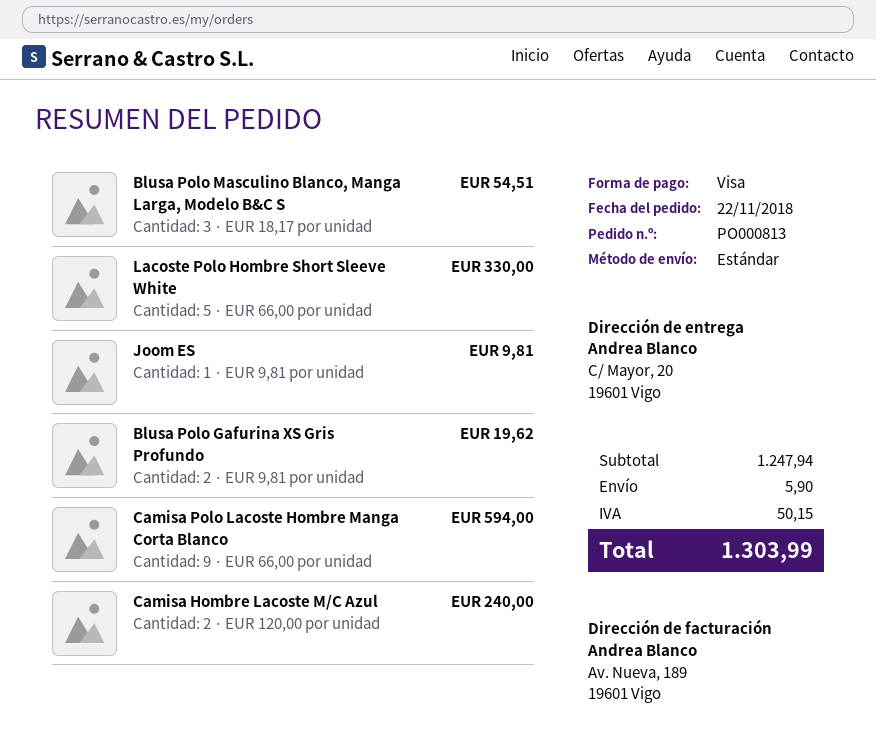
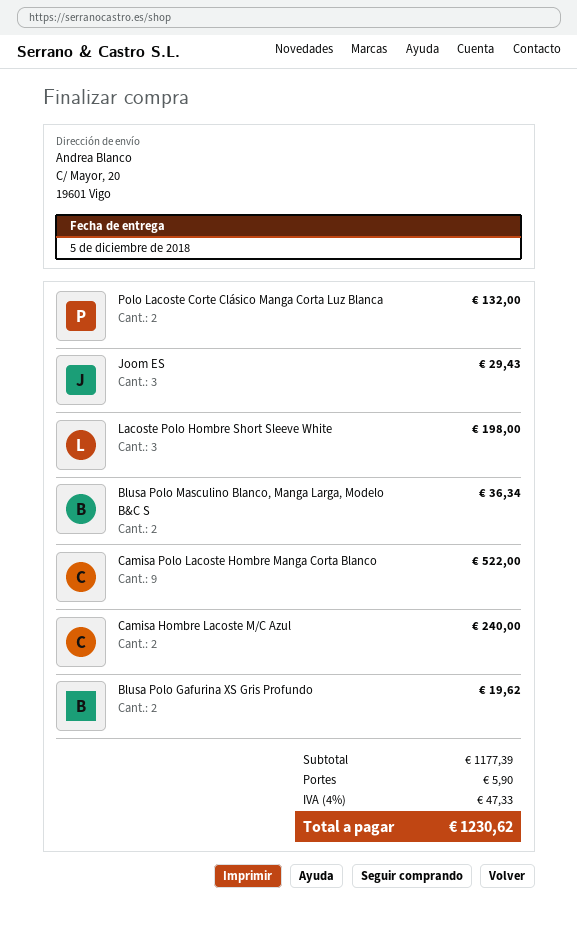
Blusa Polo Masculino Blanco, Manga Larga, Modelo B&C S: 3 for 54.51 -> 2 for 36.34
Lacoste Polo Hombre Short Sleeve White: 5 for 330.00 -> 3 for 198.00
Joom ES: 1 for 9.81 -> 3 for 29.43
Camisa Polo Lacoste Hombre Manga Corta Blanco: 9 for 594.00 -> 9 for 522.00
Polo Lacoste Corte Clásico Manga Corta Luz Blanca: none -> 2 for 132.00
subtotal: 1247.94 -> 1177.39
tax: 50.15 -> 47.33
total: 1303.99 -> 1230.62

